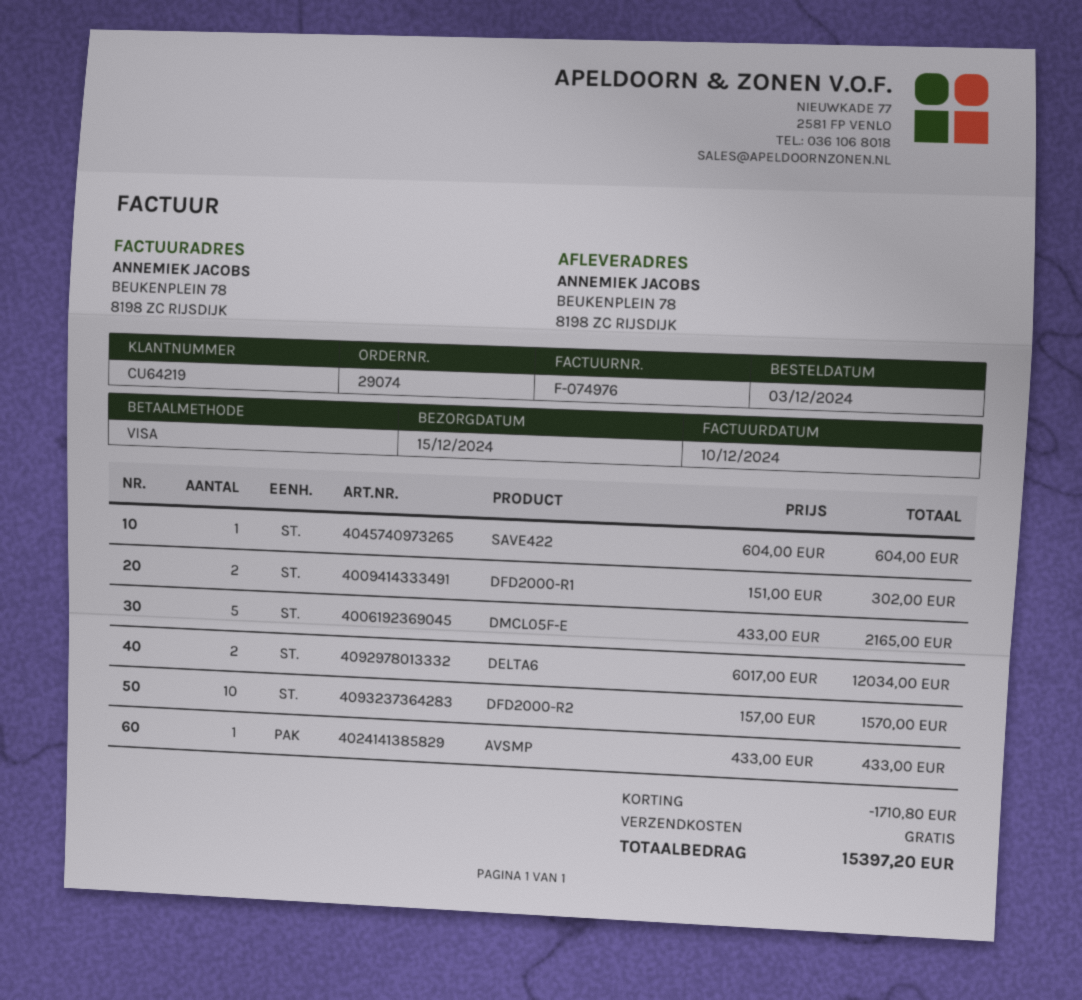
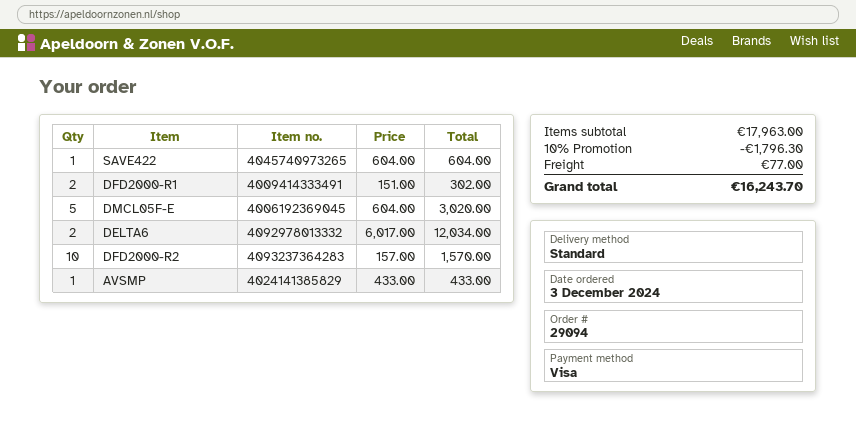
order number: 29074 -> 29094
DMCL05F-E: 5 x 433.00 = 2165.00 -> 5 x 604.00 = 3020.00
discount: 1710.80 -> 1796.30
shipping: 0.00 -> 77.00
total: 15397.20 -> 16243.70

